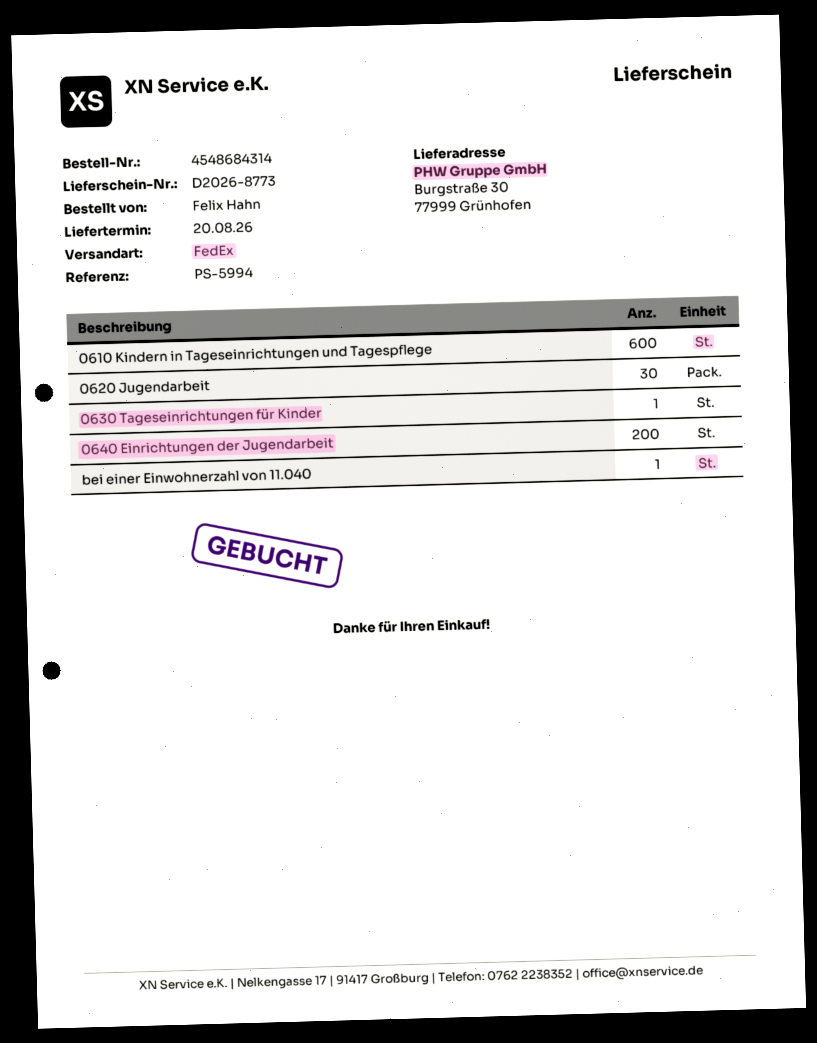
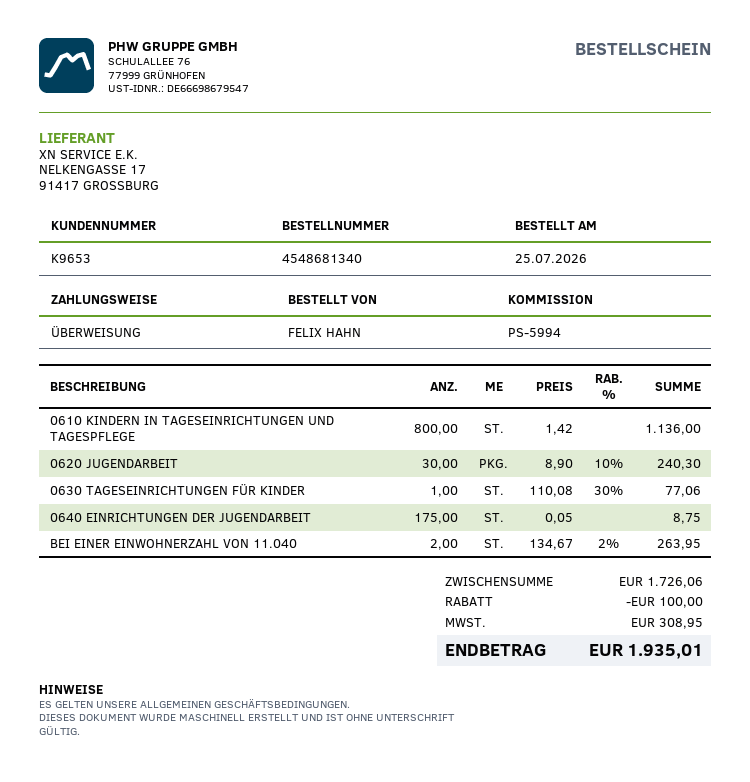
order number: 4548684314 -> 4548681340
0610 Kindern in Tageseinrichtungen und Tagespflege: 600 -> 800
0640 Einrichtungen der Jugendarbeit: 200 -> 175
bei einer Einwohnerzahl von 11.040: 1 -> 2

